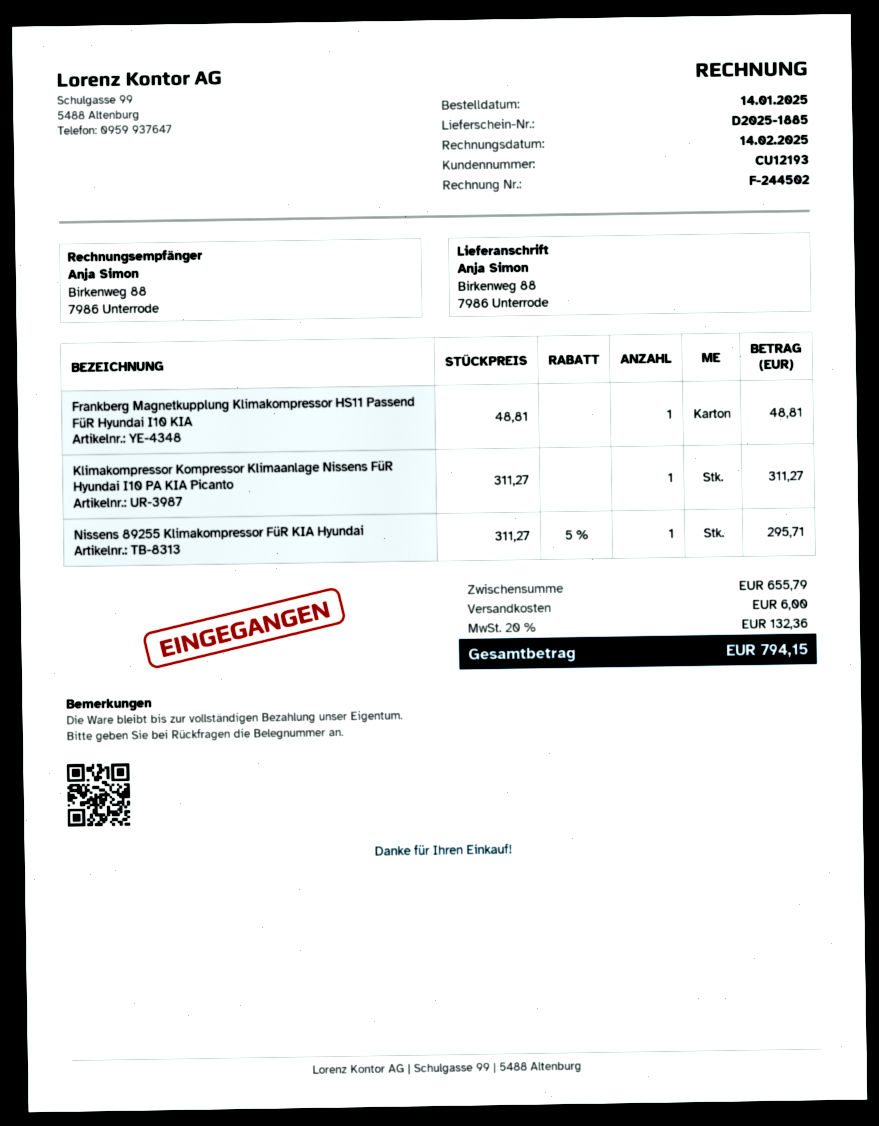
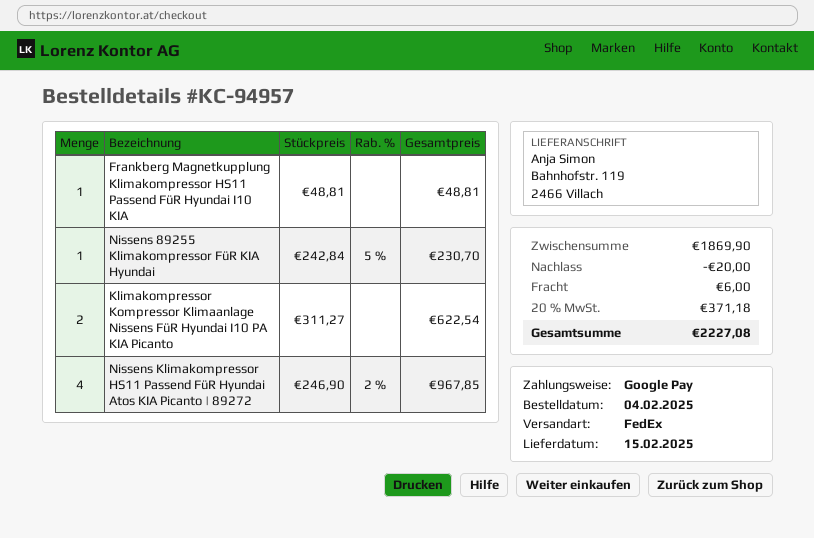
order date: 2025-01-14 -> 2025-02-04
ship to: Birkenweg 88, 7986 Unterrode -> Bahnhofstr. 119, 2466 Villach
Klimakompressor Kompressor Klimaanlage Nissens FüR Hyundai I10 PA KIA Picanto: 1 x 311.27 = 311.27 -> 2 x 311.27 = 622.54
Nissens 89255 Klimakompressor FüR KIA Hyundai: 1 x 311.27 - 5% = 295.71 -> 1 x 242.84 - 5% = 230.70
Nissens Klimakompressor HS11 Passend FüR Hyundai Atos KIA Picanto | 89272: none -> 4 x 246.90 - 2% = 967.85
subtotal: 655.79 -> 1869.90
discount: none -> 20.00
tax: 20% = 132.36 -> 20% = 371.18
total: 794.15 -> 2227.08

